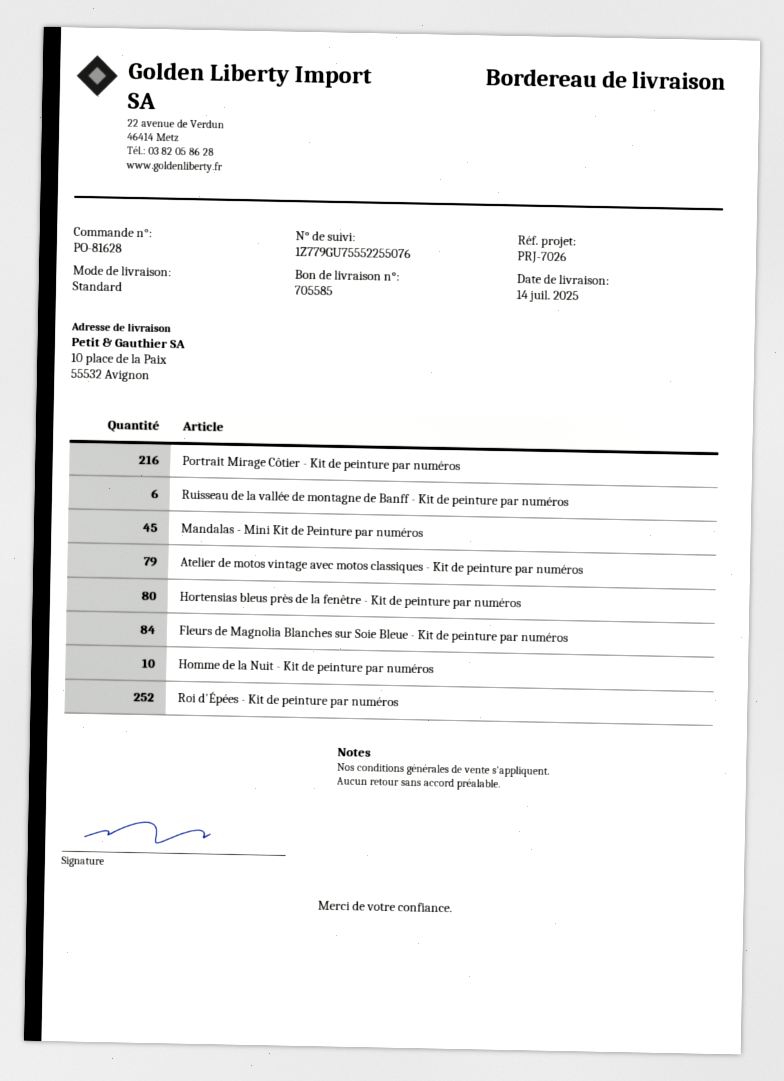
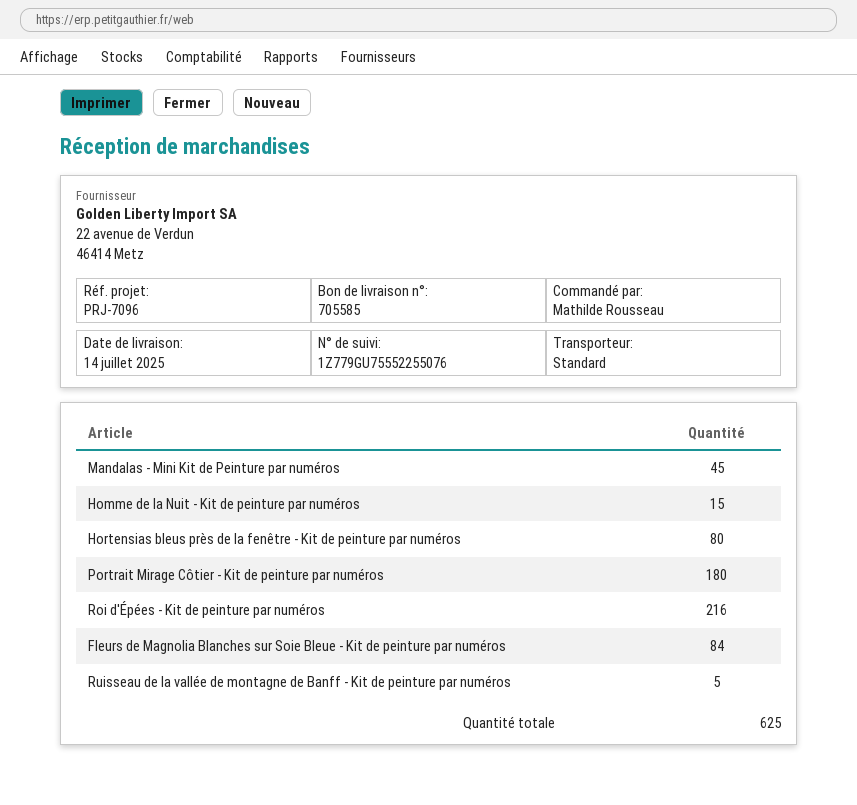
reference: PRJ-7026 -> PRJ-7096
Portrait Mirage Côtier - Kit de peinture par numéros: 216 -> 180
Ruisseau de la vallée de montagne de Banff - Kit de peinture par numéros: 6 -> 5
Atelier de motos vintage avec motos classiques - Kit de peinture par numéros: 79 -> none
Homme de la Nuit - Kit de peinture par numéros: 10 -> 15
Roi d'Épées - Kit de peinture par numéros: 252 -> 216

